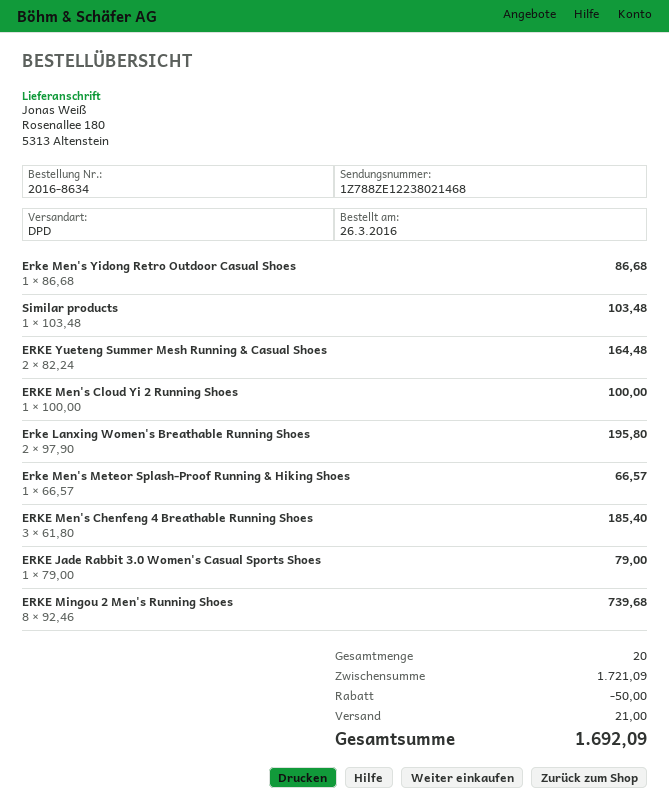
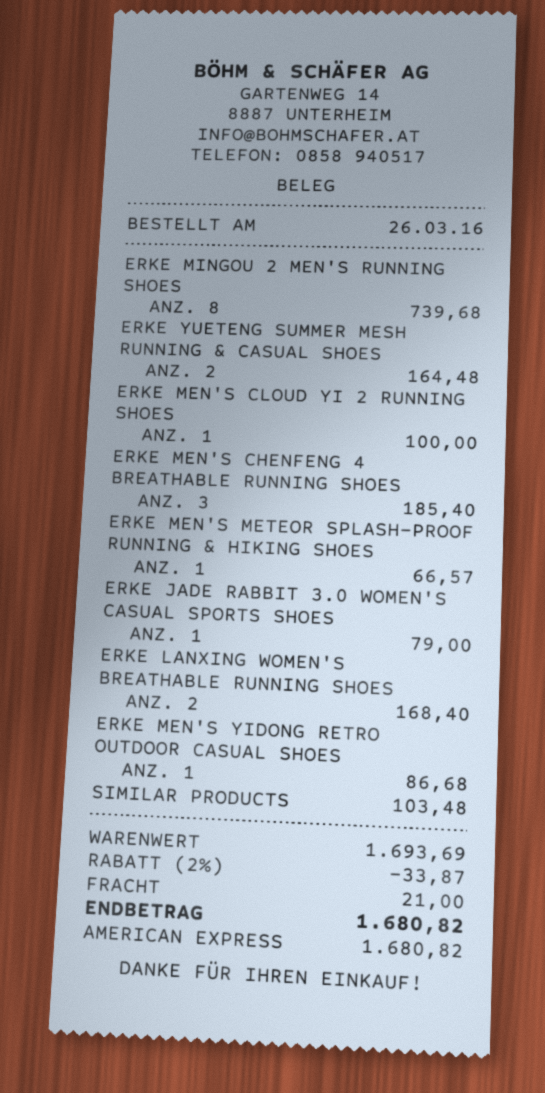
Erke Lanxing Women's Breathable Running Shoes: 2 for 195.80 -> 2 for 168.40
subtotal: 1721.09 -> 1693.69
discount: 50.00 -> 33.87
total: 1692.09 -> 1680.82

